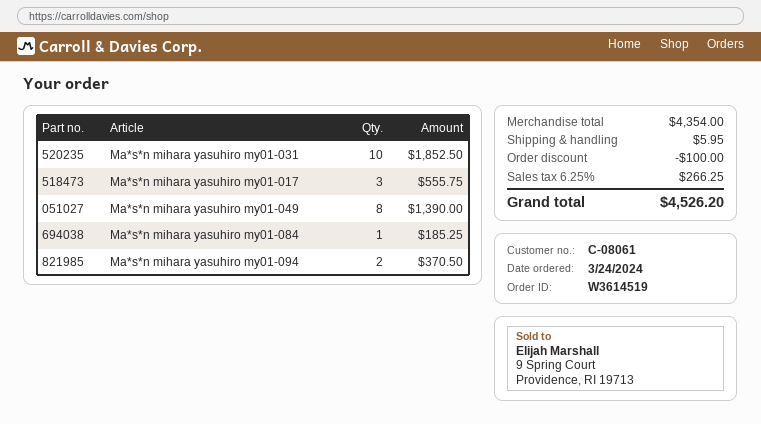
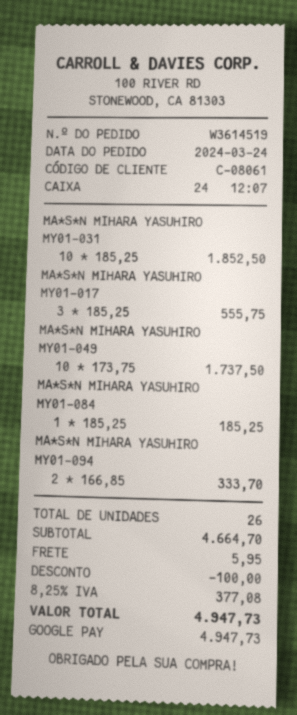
Ma*s*n mihara yasuhiro my01-049: 8 for 1390.00 -> 10 for 1737.50
Ma*s*n mihara yasuhiro my01-094: 2 for 370.50 -> 2 for 333.70
subtotal: 4354.00 -> 4664.70
tax: 6.25% = 266.25 -> 8.25% = 377.08
total: 4526.20 -> 4947.73

